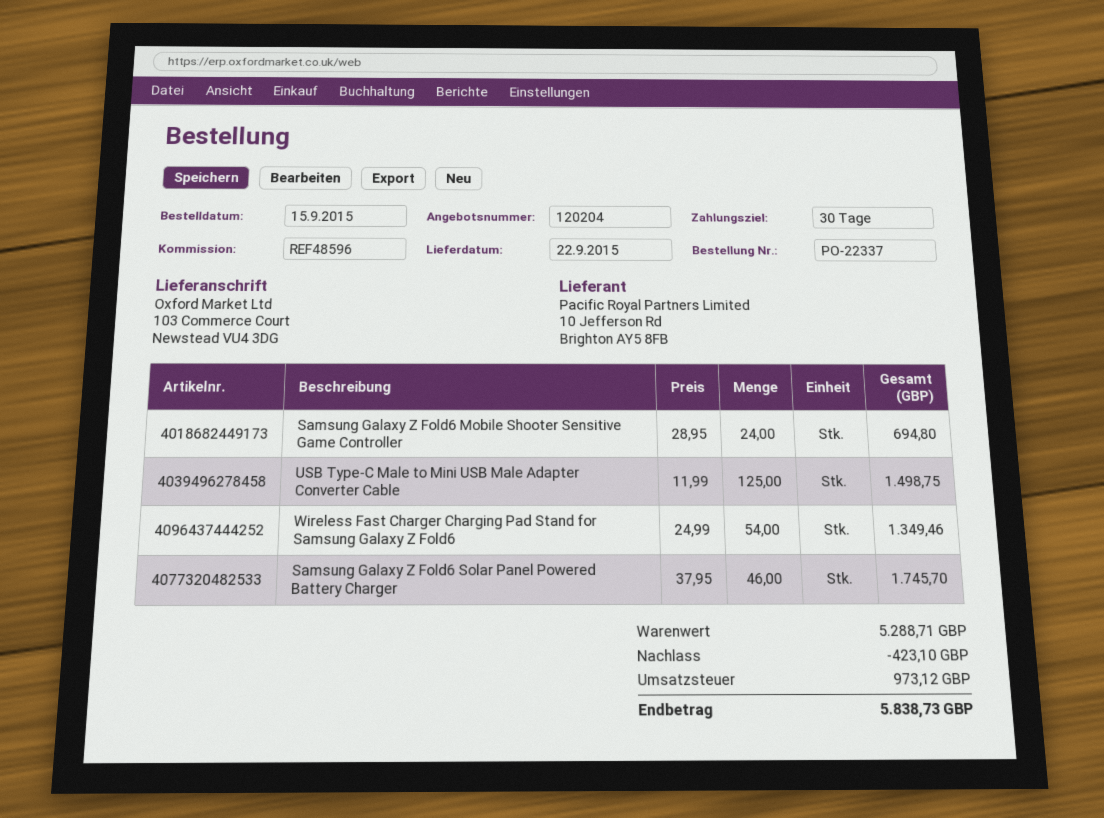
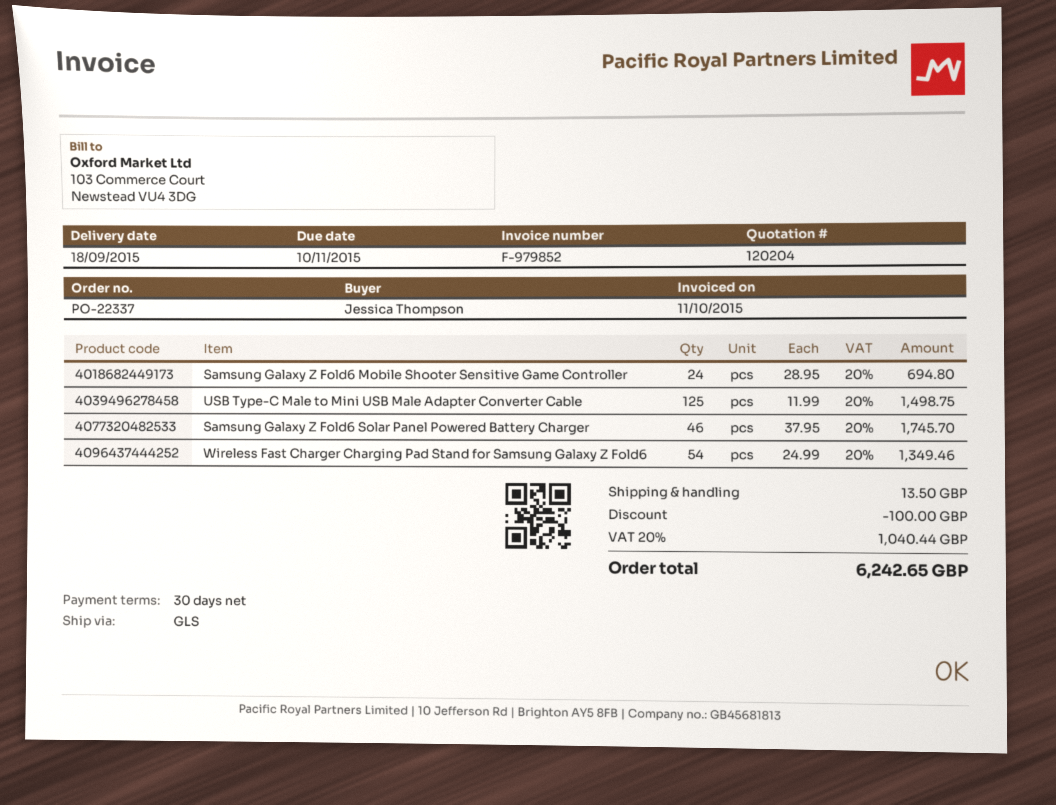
delivery date: 2015-09-22 -> 2015-09-18
discount: 423.10 -> 100.00
shipping: none -> 13.50
tax: 973.12 -> 1040.44
total: 5838.73 -> 6242.65

